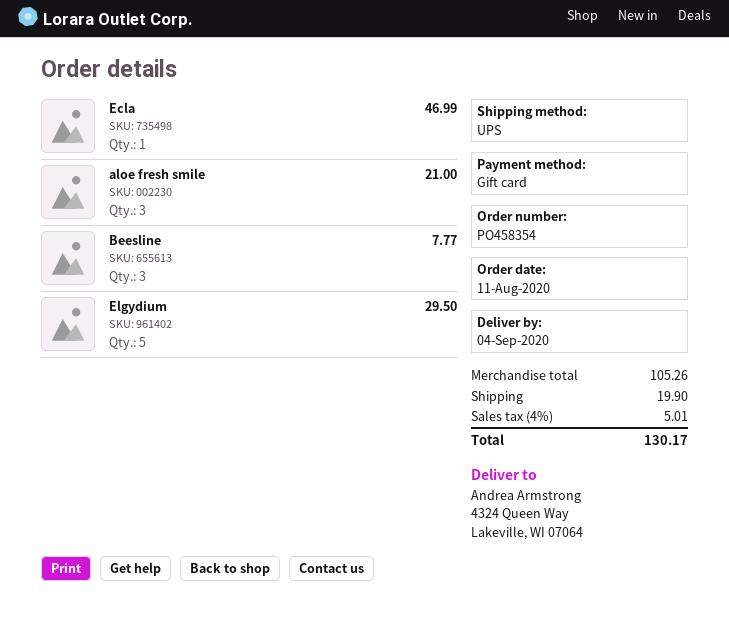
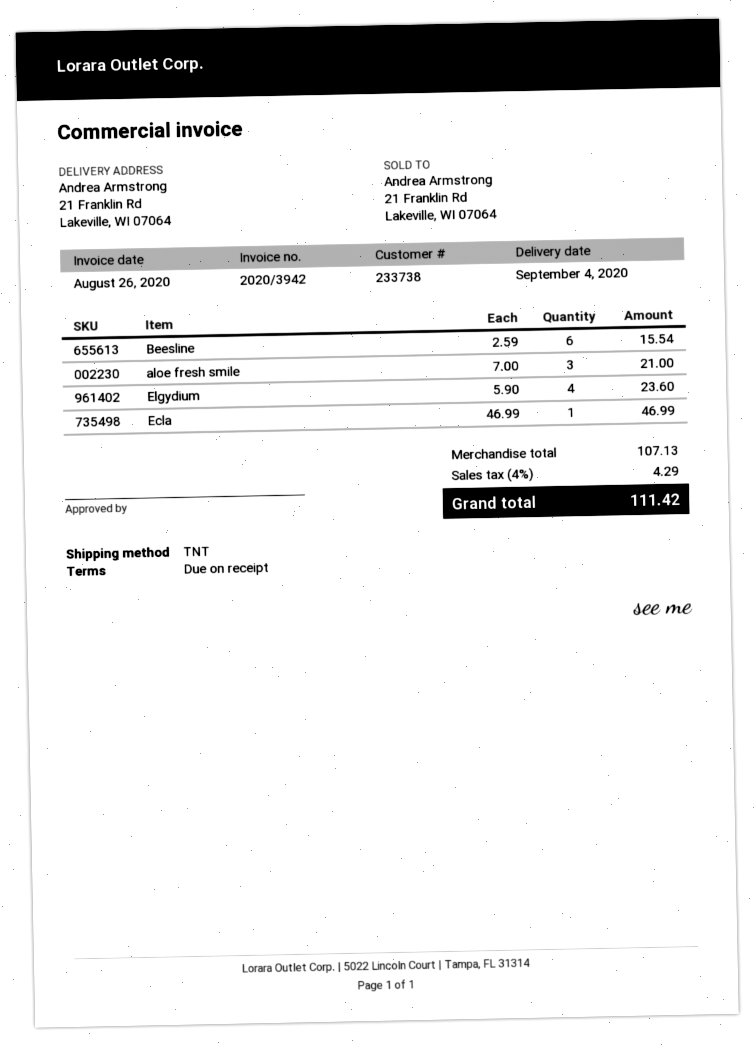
shipping method: UPS -> TNT
ship to: 4324 Queen Way, Lakeville, WI 07064 -> 21 Franklin Rd, Lakeville, WI 07064
Beesline: 3 for 7.77 -> 6 for 15.54
Elgydium: 5 for 29.50 -> 4 for 23.60
subtotal: 105.26 -> 107.13
shipping: 19.90 -> none
tax: 4% = 5.01 -> 4% = 4.29
total: 130.17 -> 111.42

